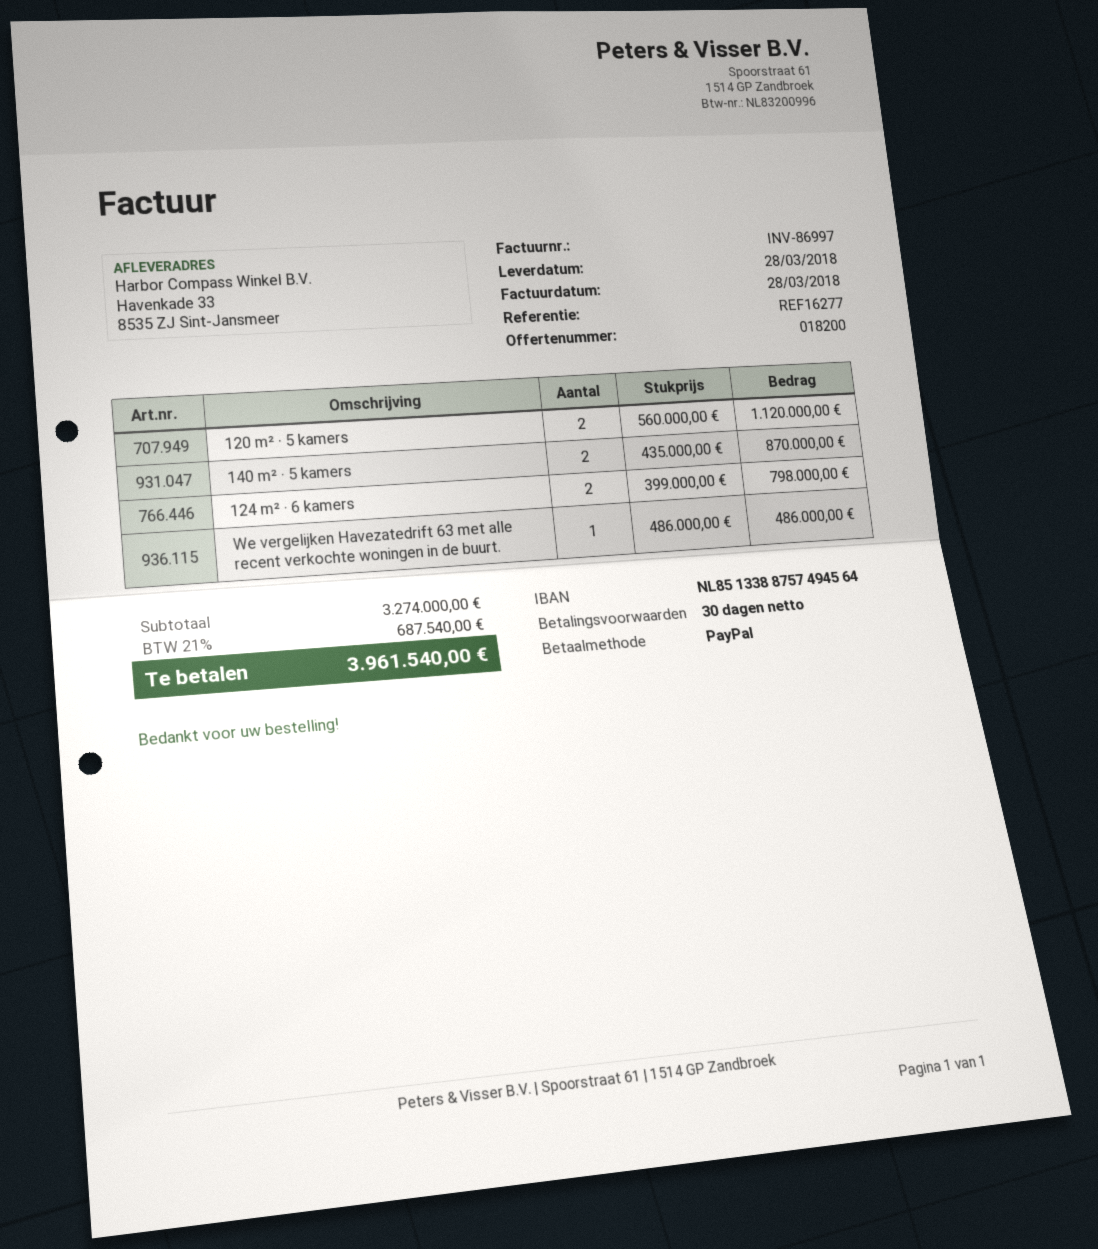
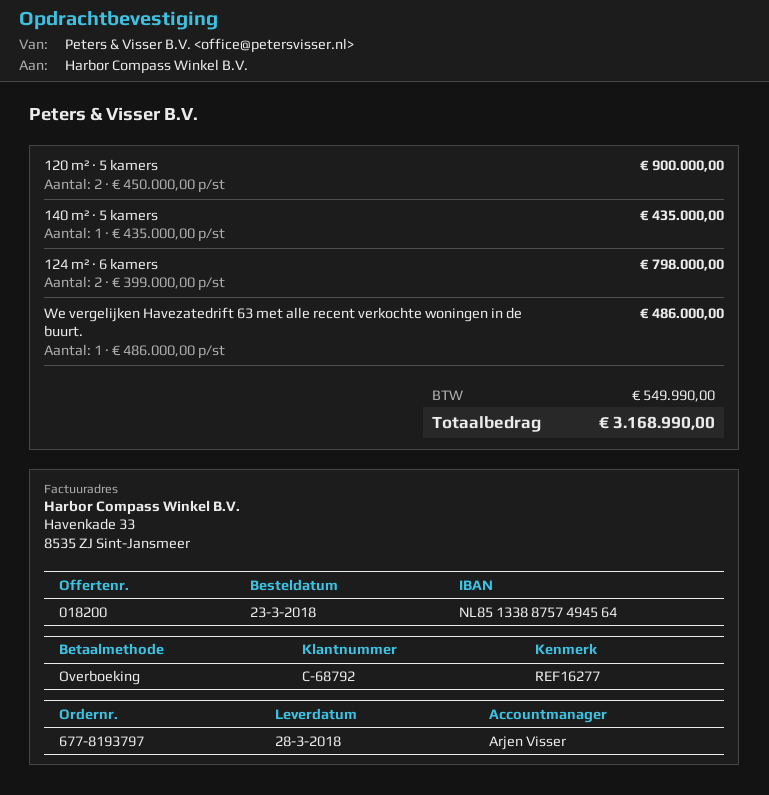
payment method: PayPal -> bank transfer
120 m² · 5 kamers: 2 x 560000.00 = 1120000.00 -> 2 x 450000.00 = 900000.00
140 m² · 5 kamers: 2 x 435000.00 = 870000.00 -> 1 x 435000.00 = 435000.00
tax: 687540.00 -> 549990.00
total: 3961540.00 -> 3168990.00

